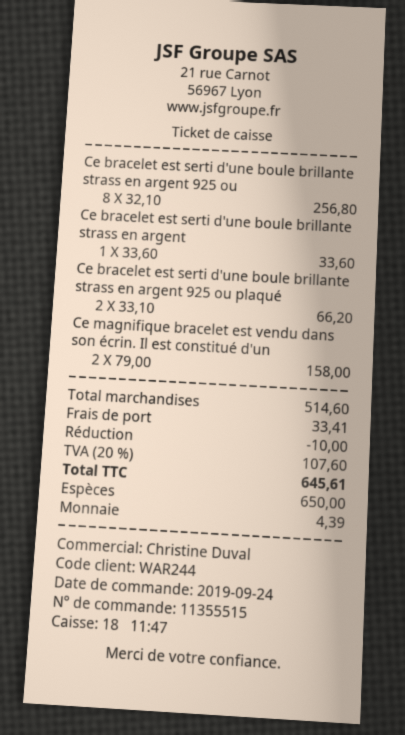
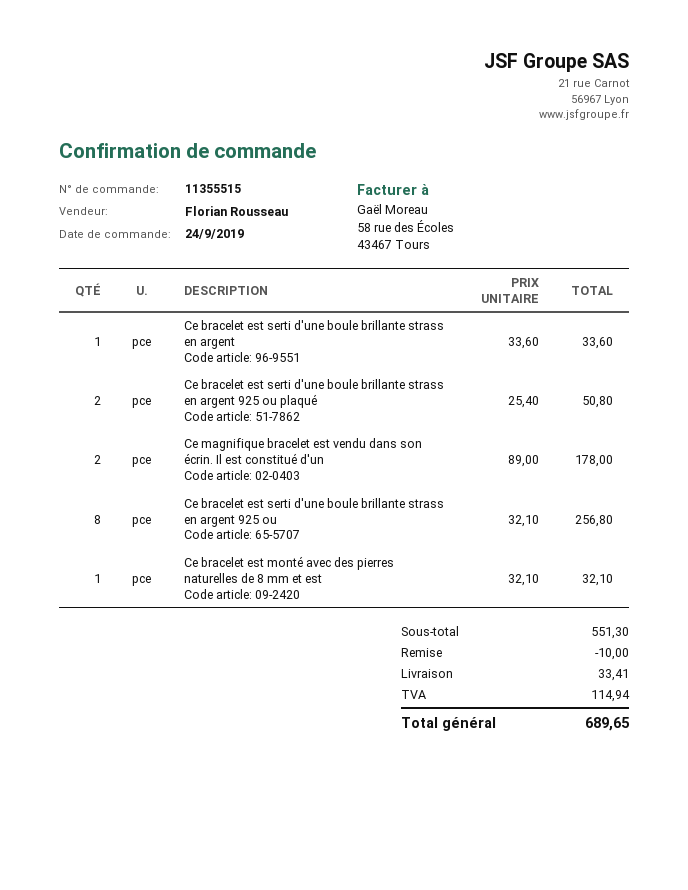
sales rep: Christine Duval -> Florian Rousseau
Ce bracelet est serti d'une boule brillante strass en argent 925 ou plaqué: 2 x 33.10 = 66.20 -> 2 x 25.40 = 50.80
Ce magnifique bracelet est vendu dans son écrin. Il est constitué d'un: 2 x 79.00 = 158.00 -> 2 x 89.00 = 178.00
Ce bracelet est monté avec des pierres naturelles de 8 mm et est: none -> 1 x 32.10 = 32.10
subtotal: 514.60 -> 551.30
tax: 107.60 -> 114.94
total: 645.61 -> 689.65

